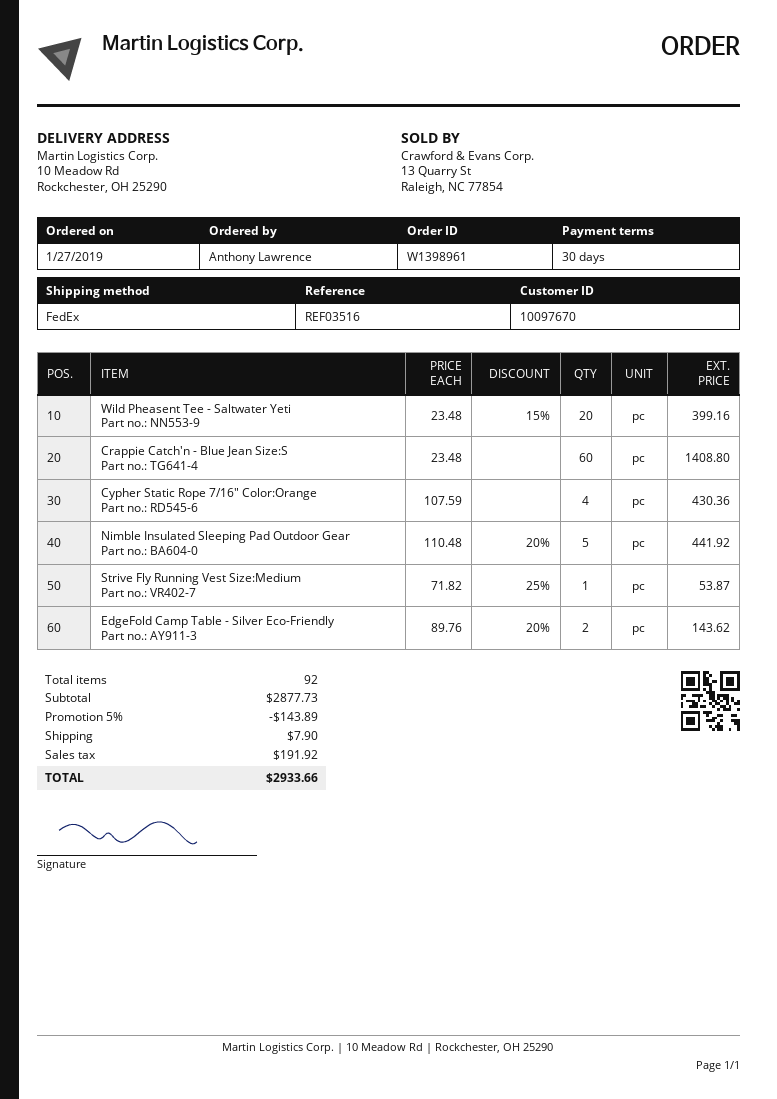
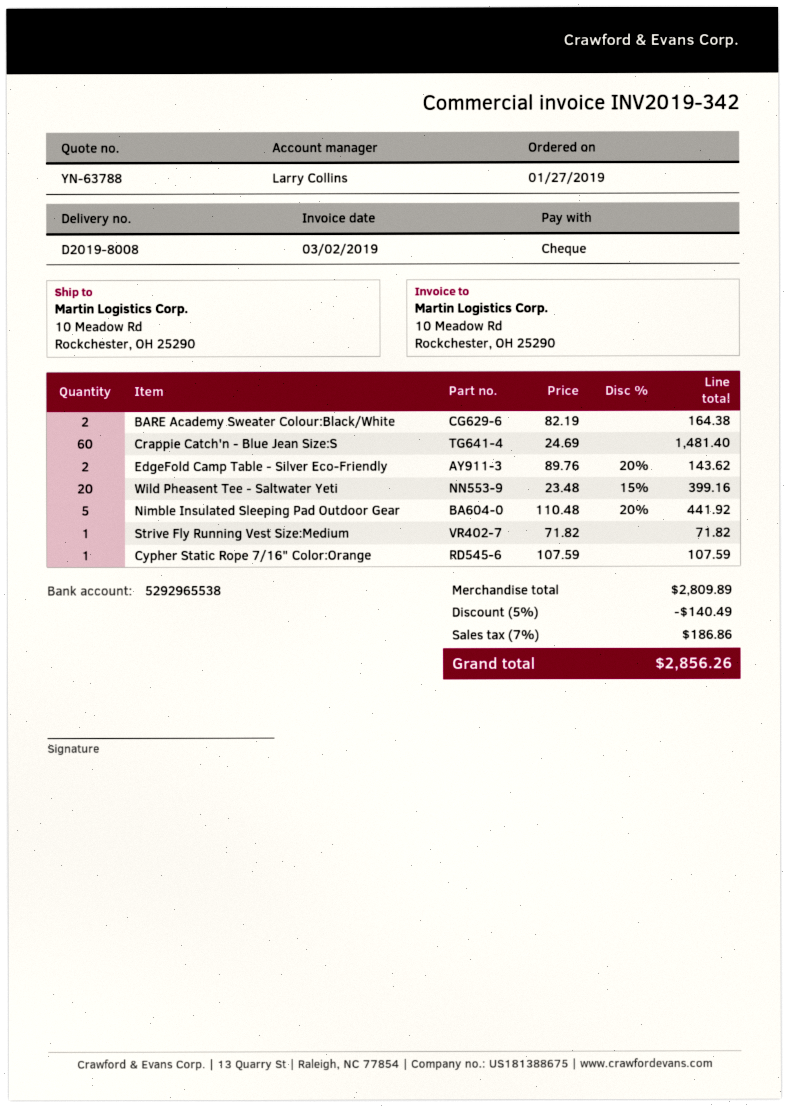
Crappie Catch'n - Blue Jean Size:S: 60 x 23.48 = 1408.80 -> 60 x 24.69 = 1481.40
Cypher Static Rope 7/16" Color:Orange: 4 x 107.59 = 430.36 -> 1 x 107.59 = 107.59
Strive Fly Running Vest Size:Medium: 1 x 71.82 - 25% = 53.87 -> 1 x 71.82 = 71.82
BARE Academy Sweater Colour:Black/White: none -> 2 x 82.19 = 164.38
subtotal: 2877.73 -> 2809.89
discount: 5% = 143.89 -> 5% = 140.49
shipping: 7.90 -> none
tax: 191.92 -> 186.86
total: 2933.66 -> 2856.26

